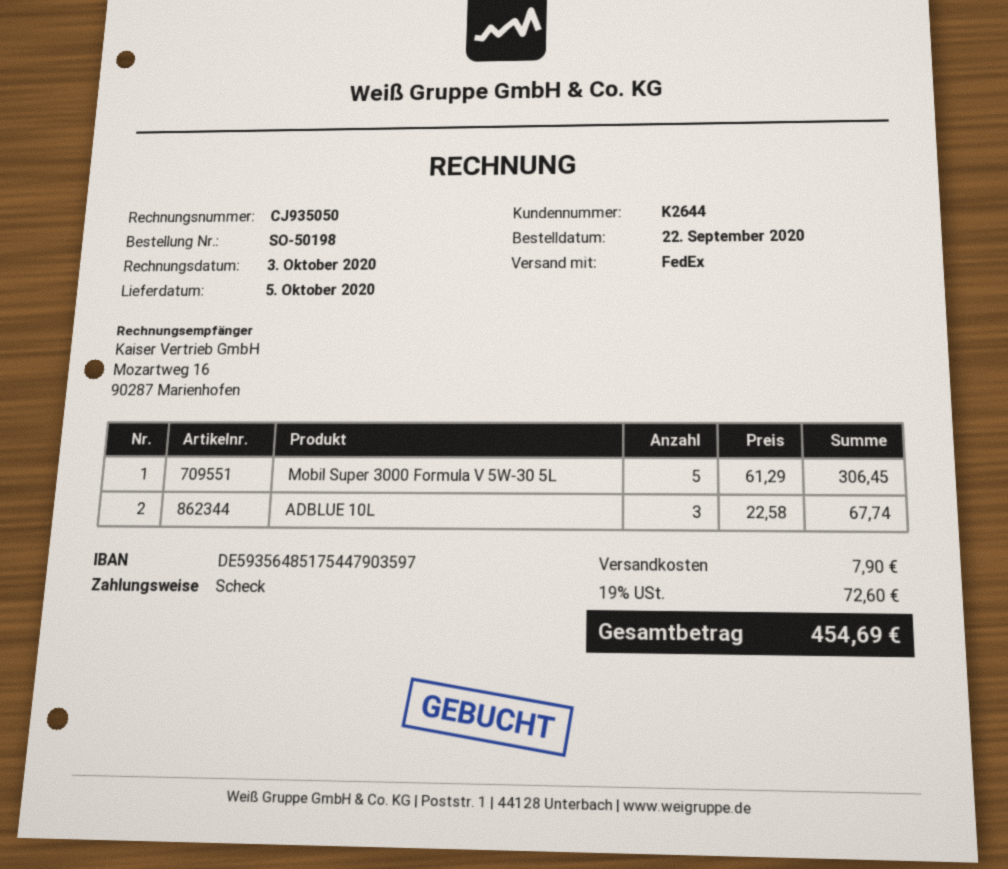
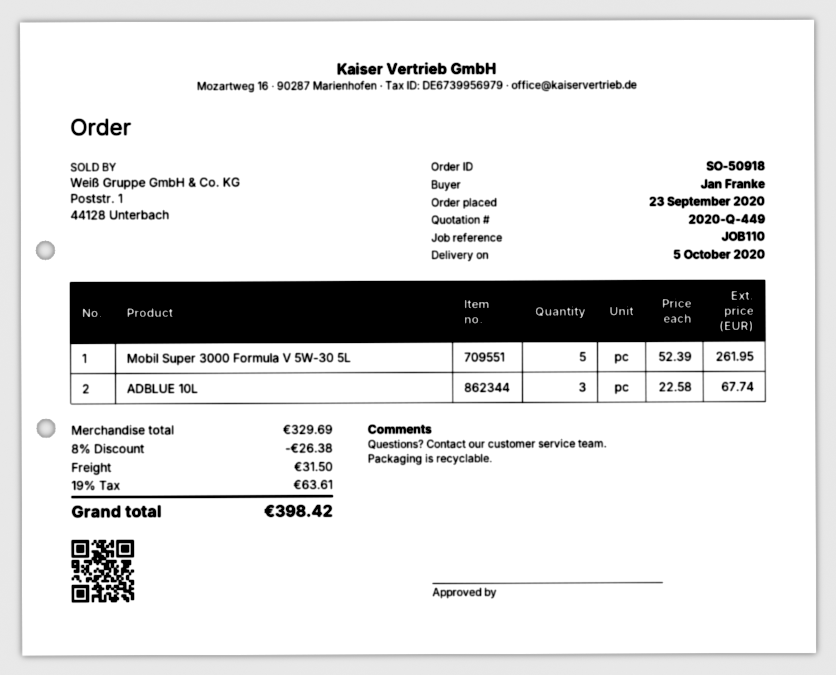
order number: SO-50198 -> SO-50918
order date: 2020-09-22 -> 2020-09-23
Mobil Super 3000 Formula V 5W-30 5L: 5 x 61.29 = 306.45 -> 5 x 52.39 = 261.95
discount: none -> 8% = 26.38
shipping: 7.90 -> 31.50
tax: 19% = 72.60 -> 19% = 63.61
total: 454.69 -> 398.42

